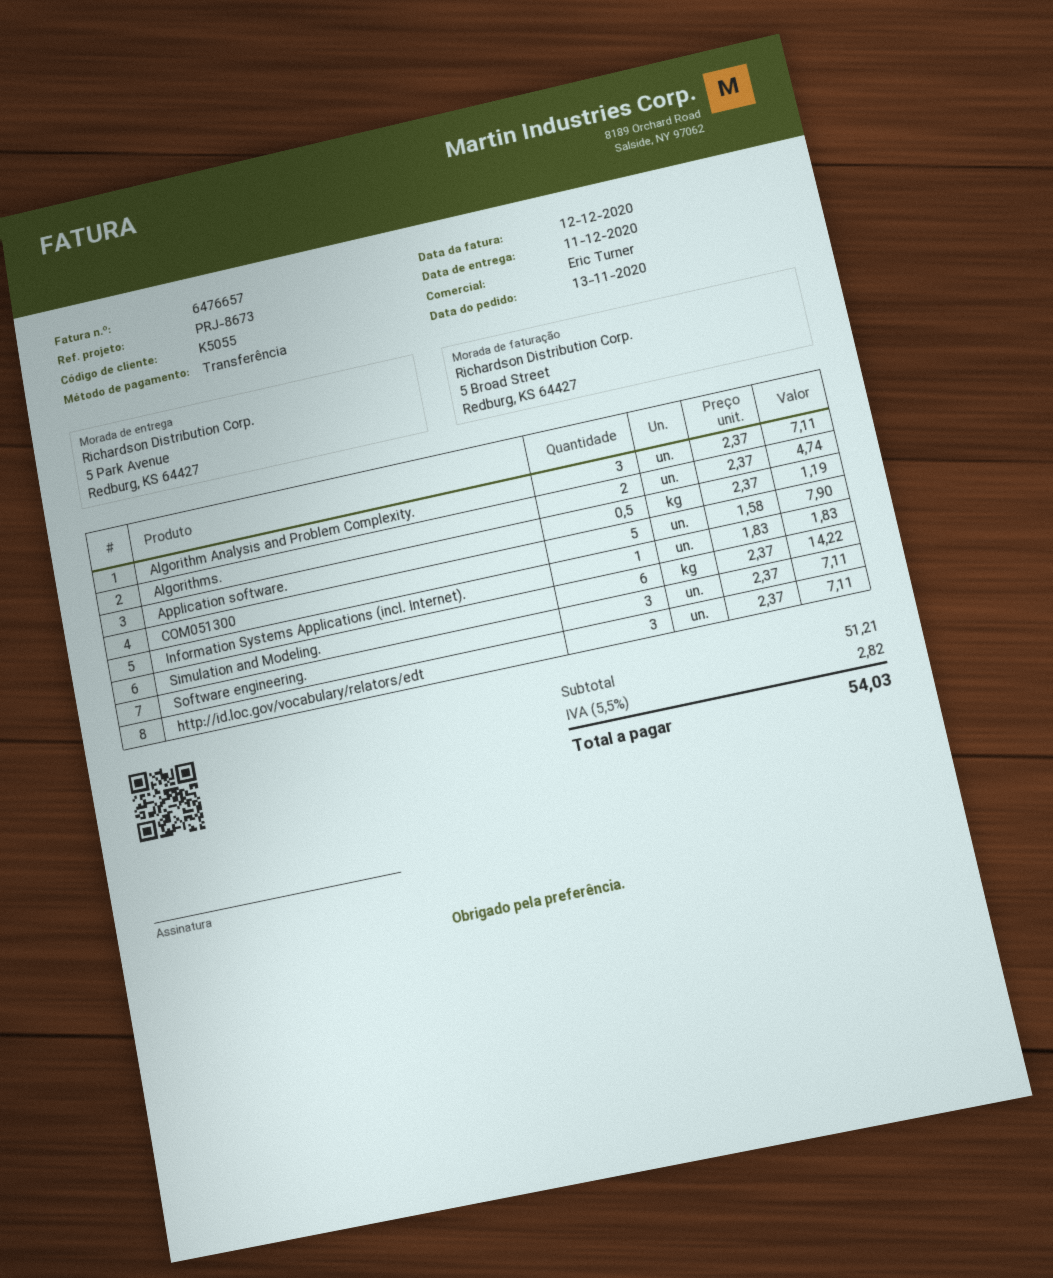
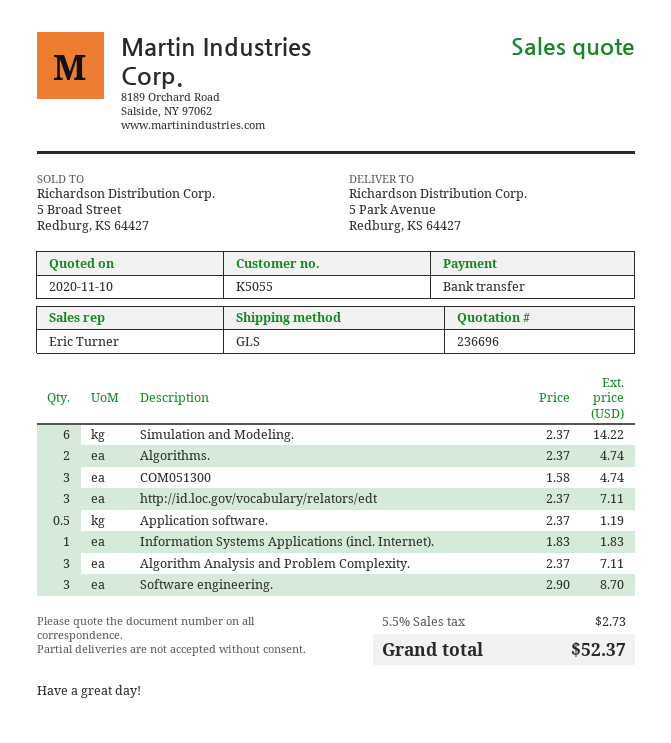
COM051300: 5 x 1.58 = 7.90 -> 3 x 1.58 = 4.74
Software engineering.: 3 x 2.37 = 7.11 -> 3 x 2.90 = 8.70
tax: 5.5% = 2.82 -> 5.5% = 2.73
total: 54.03 -> 52.37

